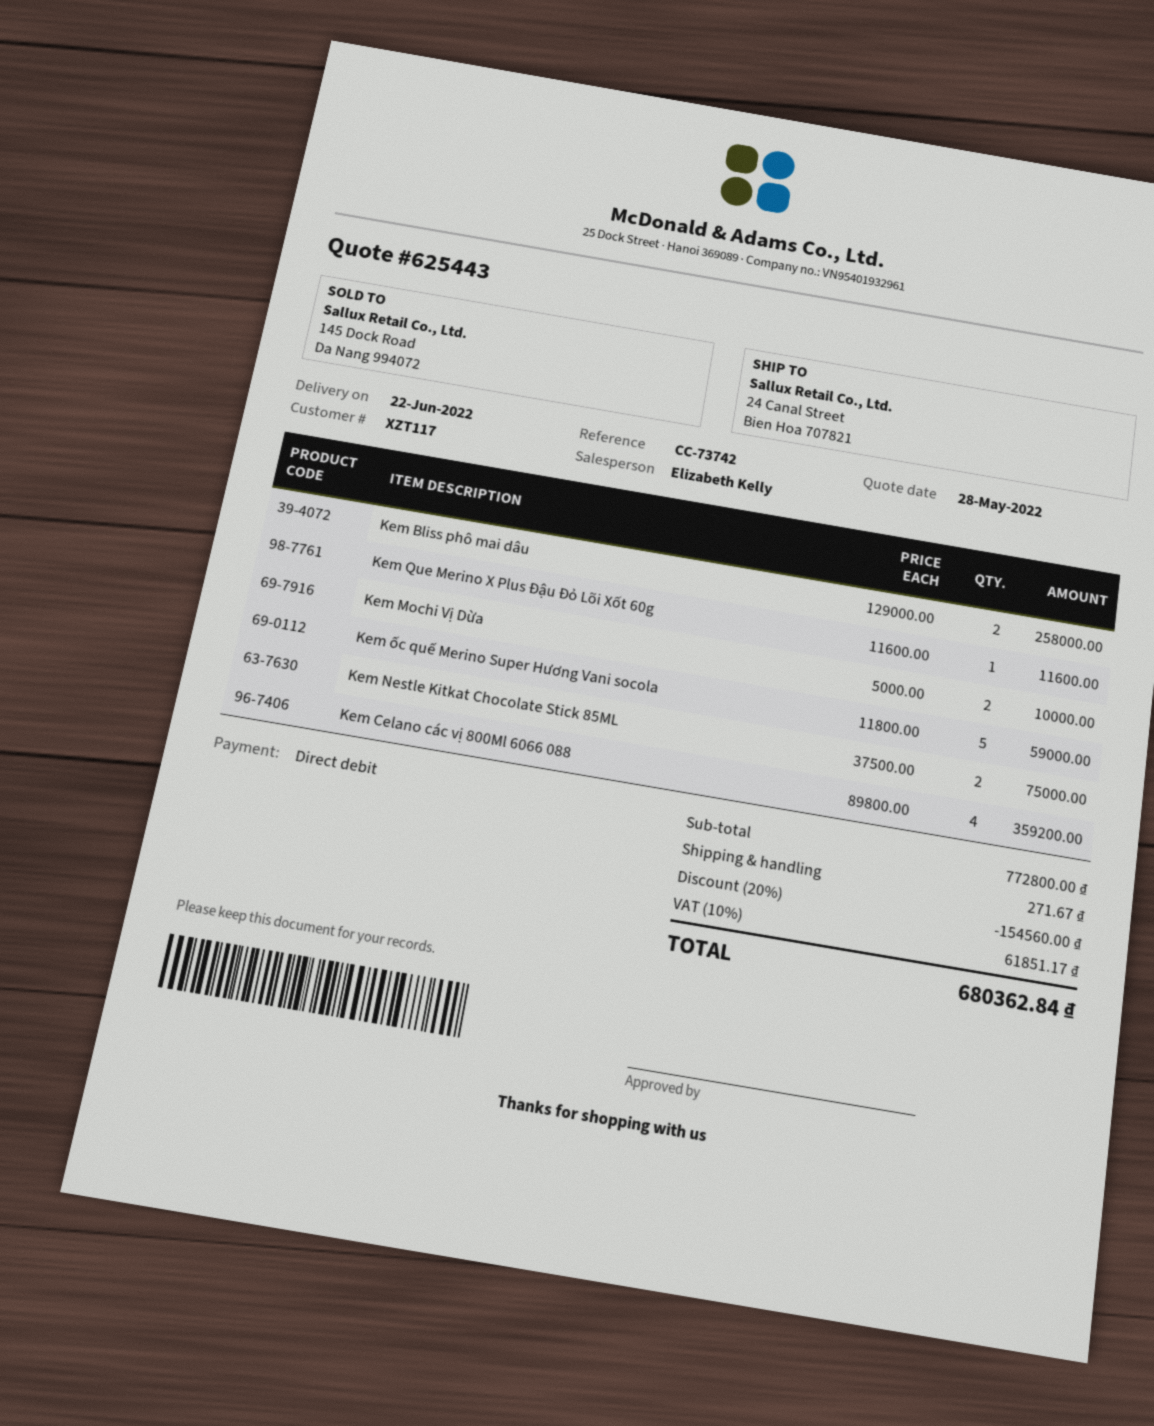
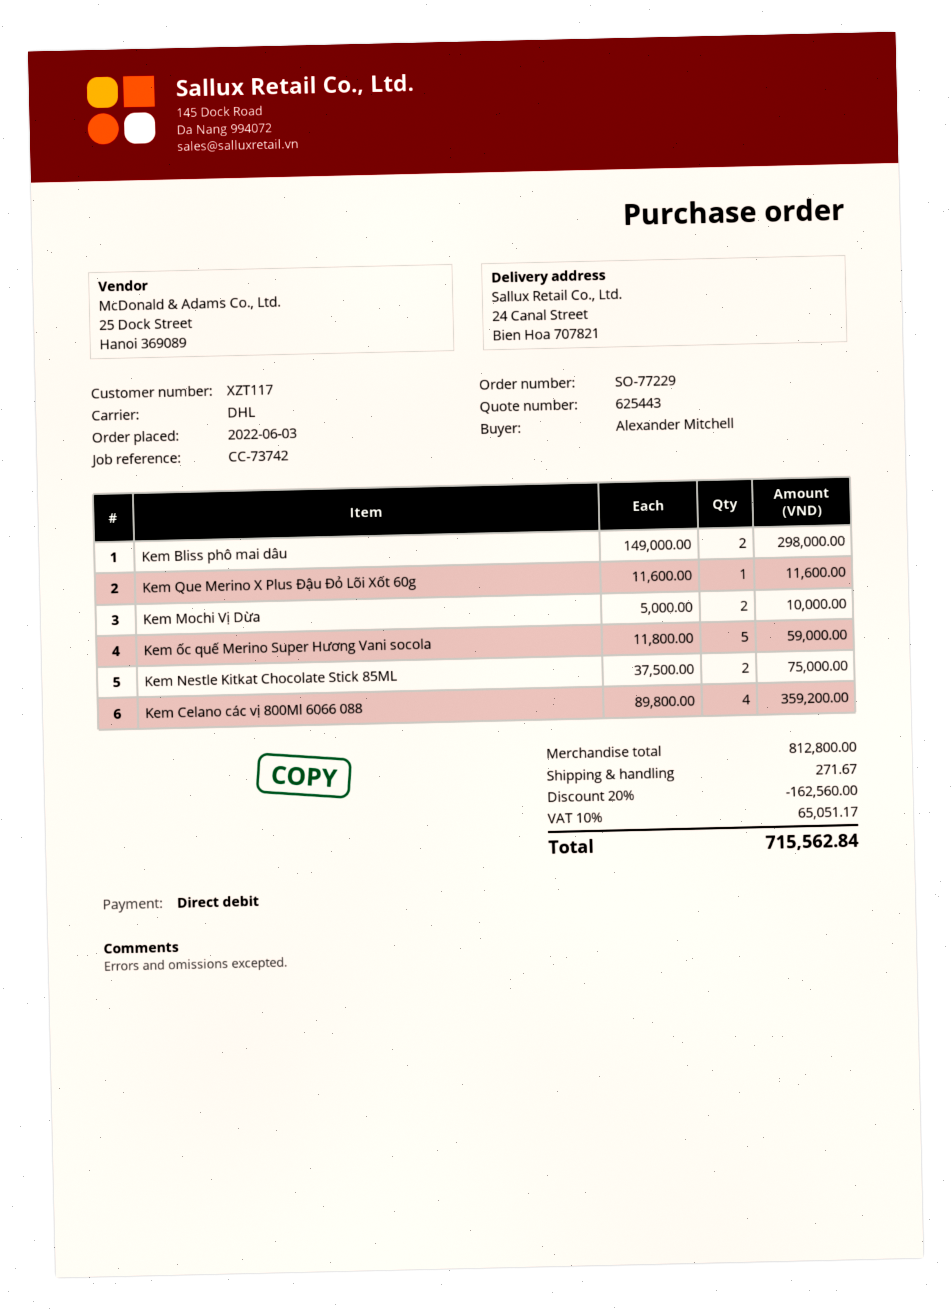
Kem Bliss phô mai dâu: 2 x 129000.00 = 258000.00 -> 2 x 149000.00 = 298000.00
subtotal: 772800.00 -> 812800.00
discount: 20% = 154560.00 -> 20% = 162560.00
tax: 10% = 61851.17 -> 10% = 65051.17
total: 680362.84 -> 715562.84

